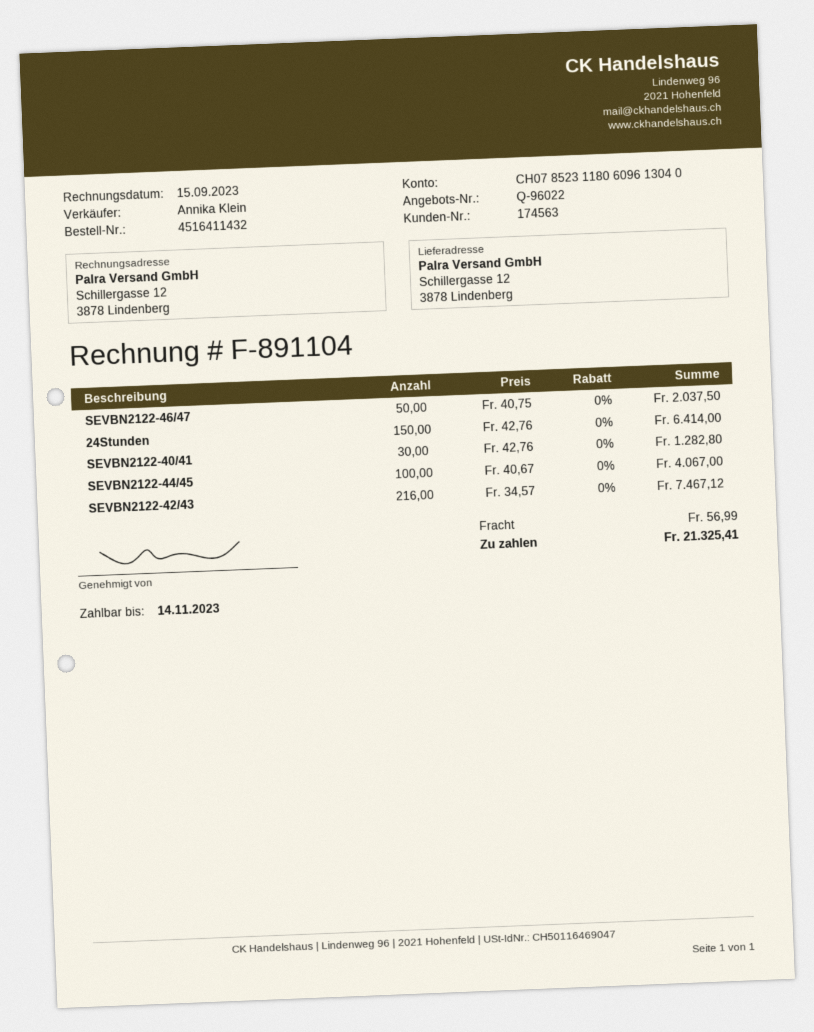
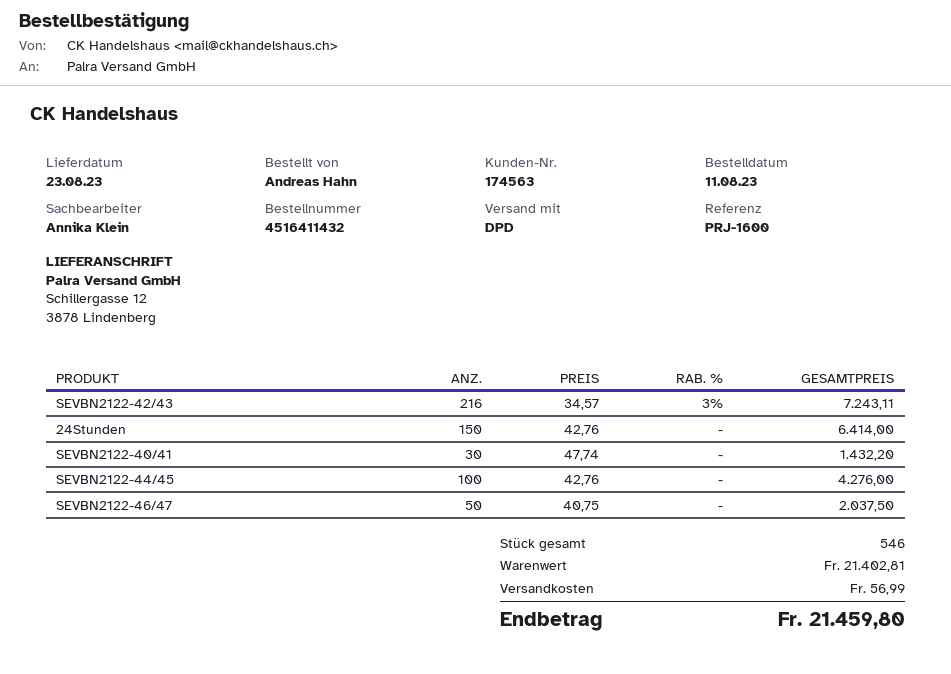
SEVBN2122-40/41: 30 x 42.76 = 1282.80 -> 30 x 47.74 = 1432.20
SEVBN2122-44/45: 100 x 40.67 = 4067.00 -> 100 x 42.76 = 4276.00
SEVBN2122-42/43: 216 x 34.57 = 7467.12 -> 216 x 34.57 - 3% = 7243.11
total: 21325.41 -> 21459.80

